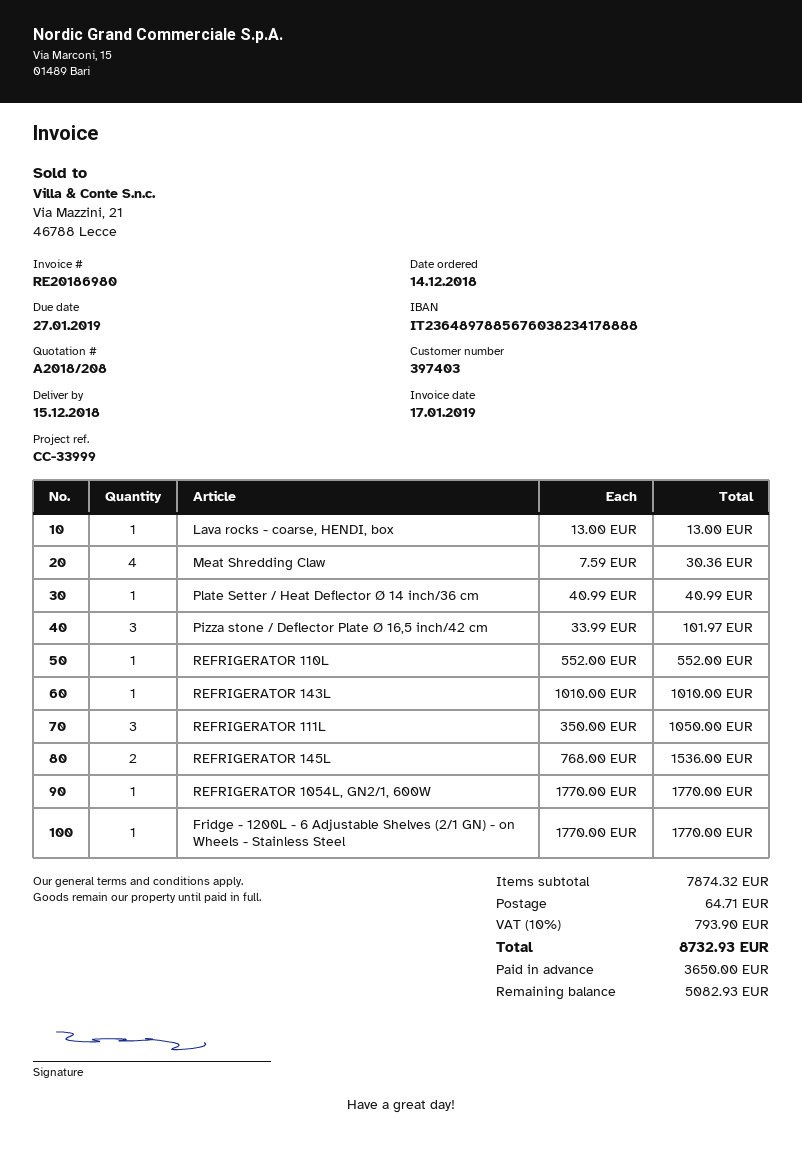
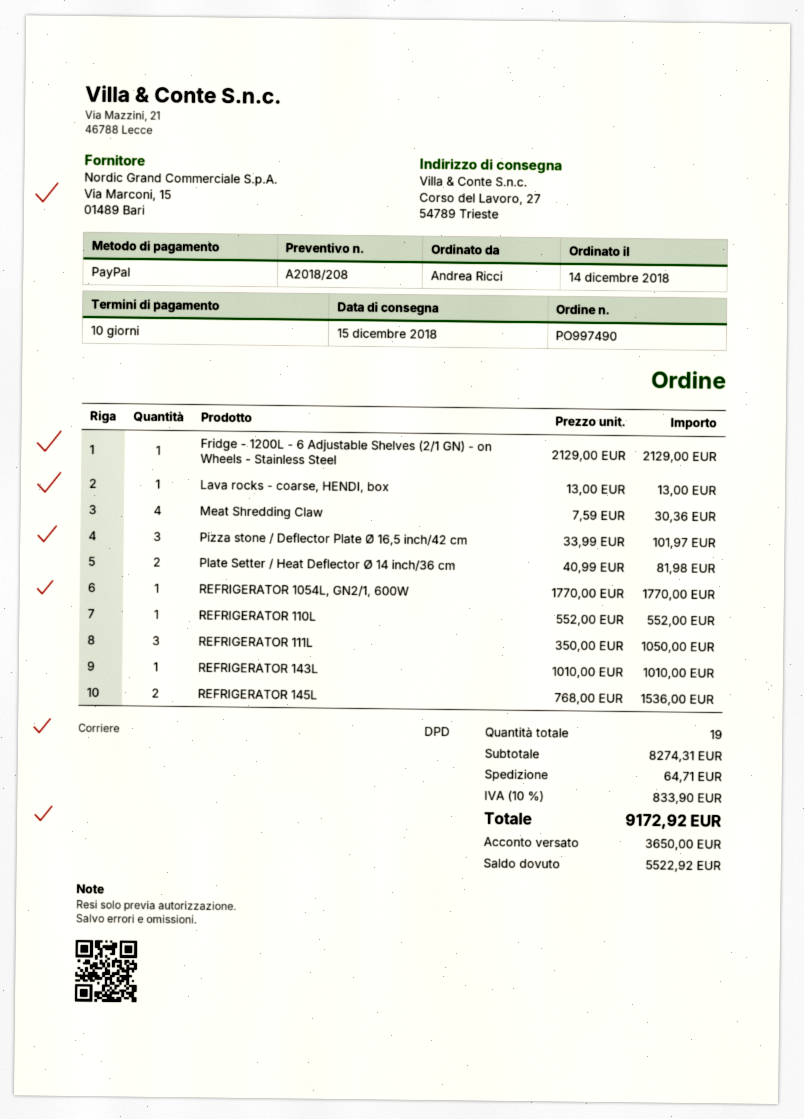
Plate Setter / Heat Deflector Ø 14 inch/36 cm: 1 x 40.99 = 40.99 -> 2 x 40.99 = 81.98
Fridge - 1200L - 6 Adjustable Shelves (2/1 GN) - on Wheels - Stainless Steel: 1 x 1770.00 = 1770.00 -> 1 x 2129.00 = 2129.00
subtotal: 7874.32 -> 8274.31
tax: 10% = 793.90 -> 10% = 833.90
total: 8732.93 -> 9172.92
balance: 5082.93 -> 5522.92

